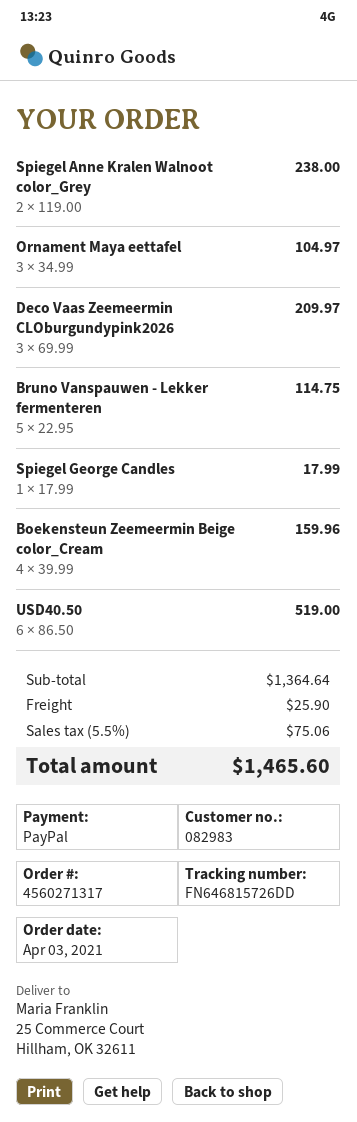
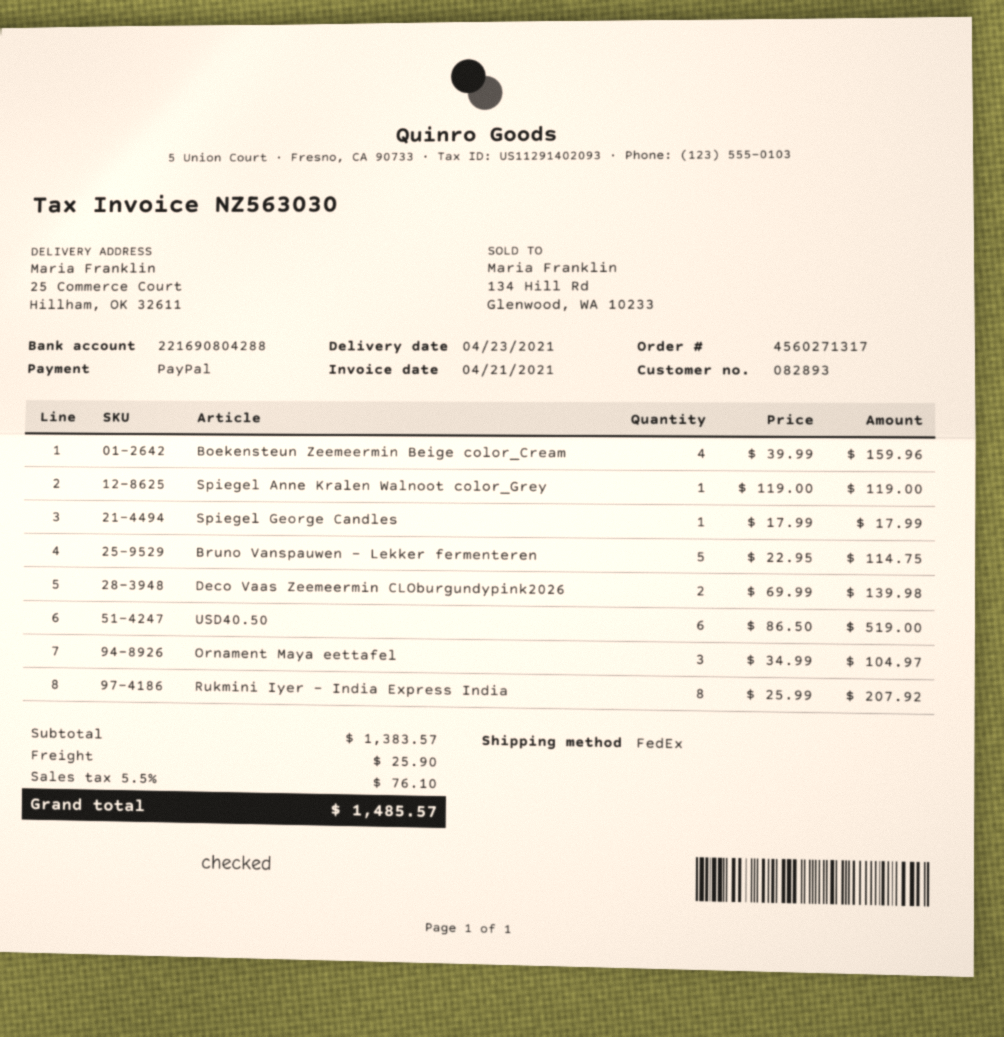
customer number: 082983 -> 082893
Spiegel Anne Kralen Walnoot color_Grey: 2 x 119.00 = 238.00 -> 1 x 119.00 = 119.00
Deco Vaas Zeemeermin CLOburgundypink2026: 3 x 69.99 = 209.97 -> 2 x 69.99 = 139.98
Rukmini Iyer - India Express India: none -> 8 x 25.99 = 207.92
subtotal: 1364.64 -> 1383.57
tax: 5.5% = 75.06 -> 5.5% = 76.10
total: 1465.60 -> 1485.57

